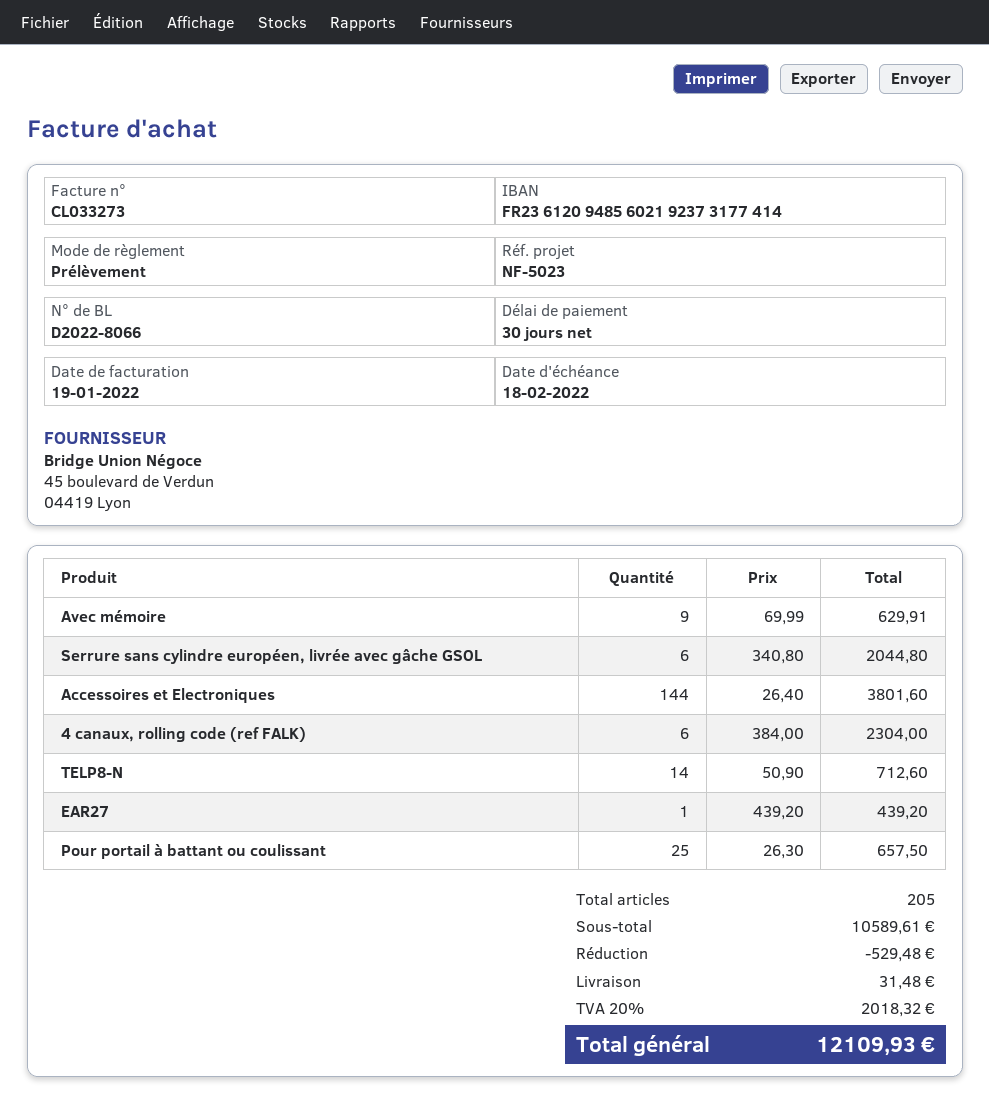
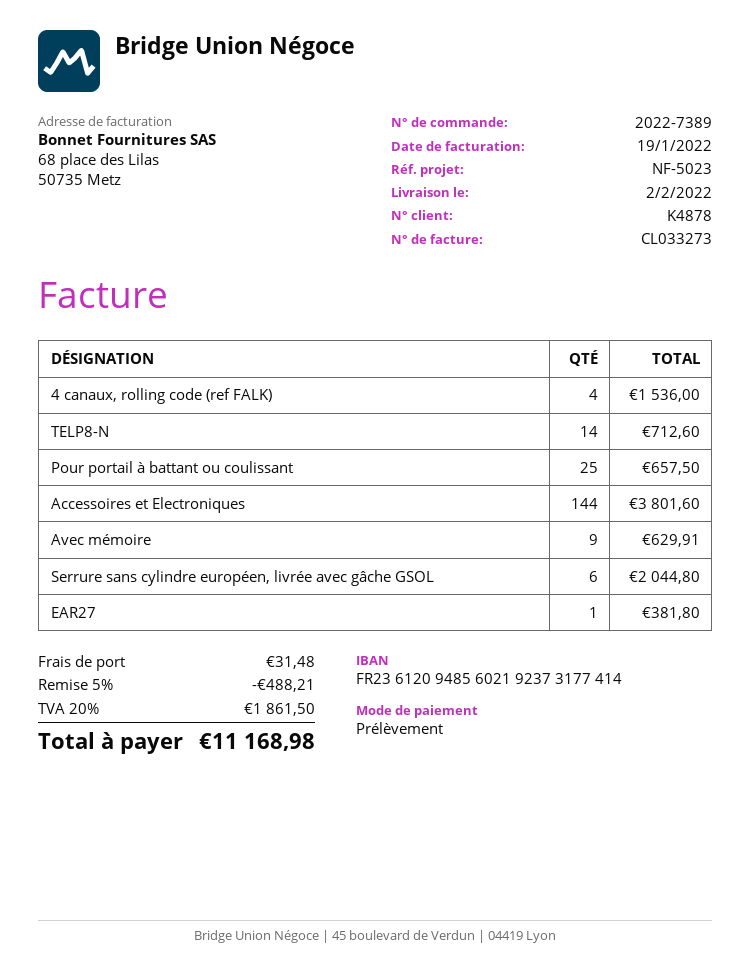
4 canaux, rolling code (ref FALK): 6 for 2304.00 -> 4 for 1536.00
EAR27: 1 for 439.20 -> 1 for 381.80
discount: 529.48 -> 488.21
tax: 20% = 2018.32 -> 20% = 1861.50
total: 12109.93 -> 11168.98

